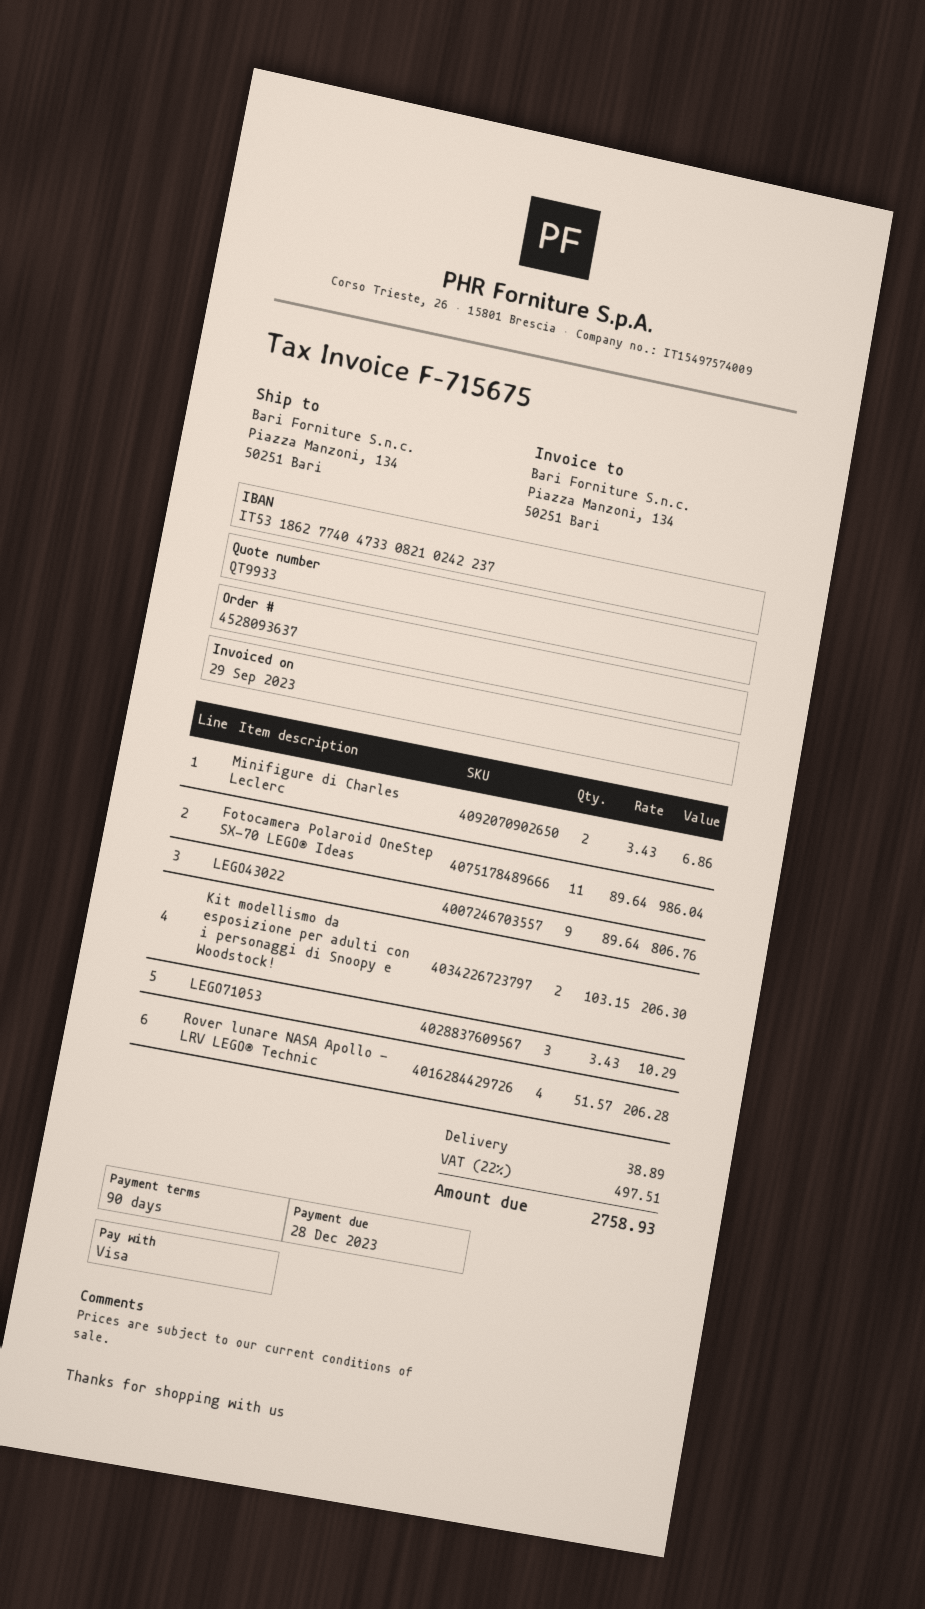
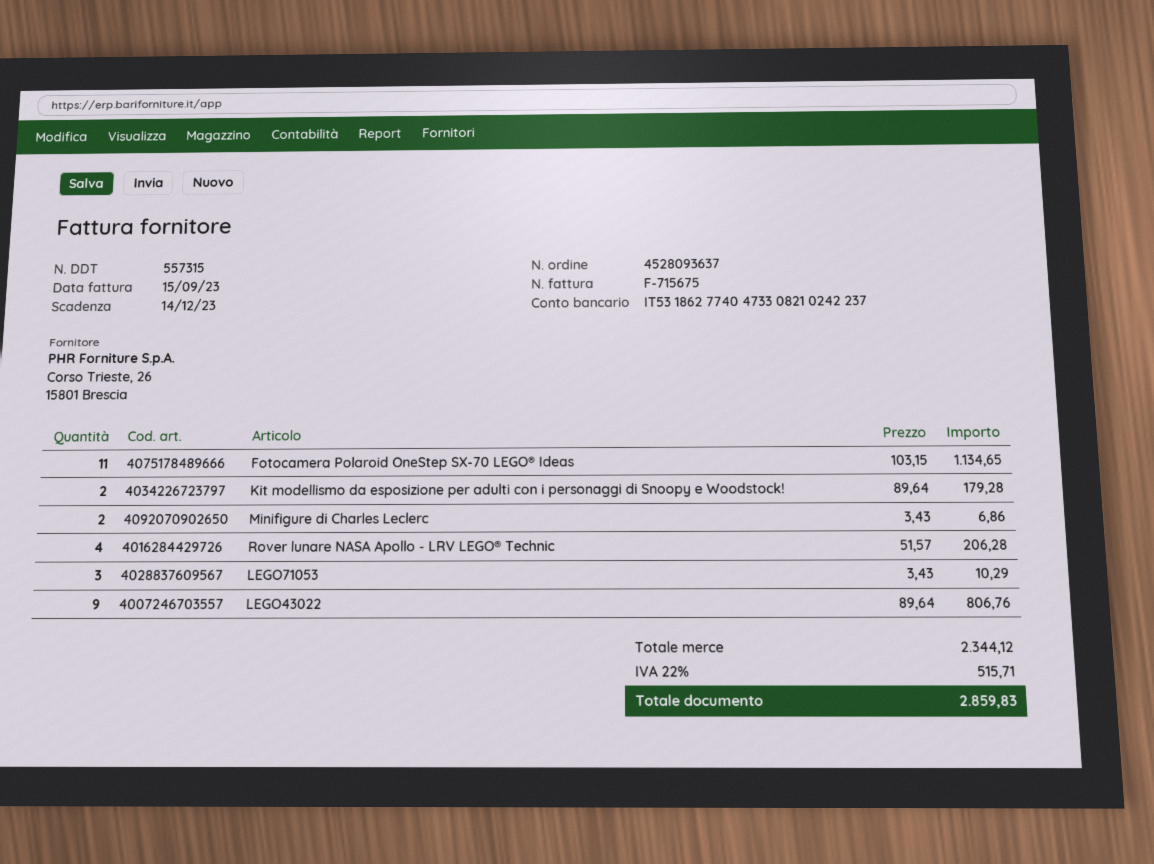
invoice date: 2023-09-29 -> 2023-09-15
due date: 2023-12-28 -> 2023-12-14
Fotocamera Polaroid OneStep SX-70 LEGO® Ideas: 11 x 89.64 = 986.04 -> 11 x 103.15 = 1134.65
Kit modellismo da esposizione per adulti con i personaggi di Snoopy e Woodstock!: 2 x 103.15 = 206.30 -> 2 x 89.64 = 179.28
shipping: 38.89 -> none
tax: 22% = 497.51 -> 22% = 515.71
total: 2758.93 -> 2859.83

